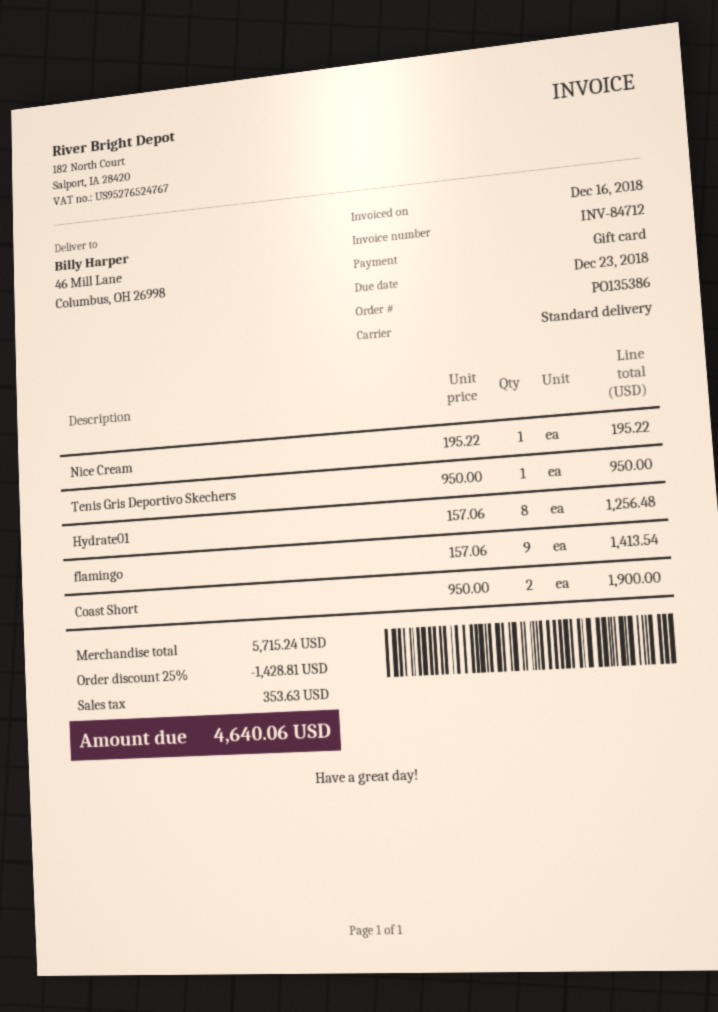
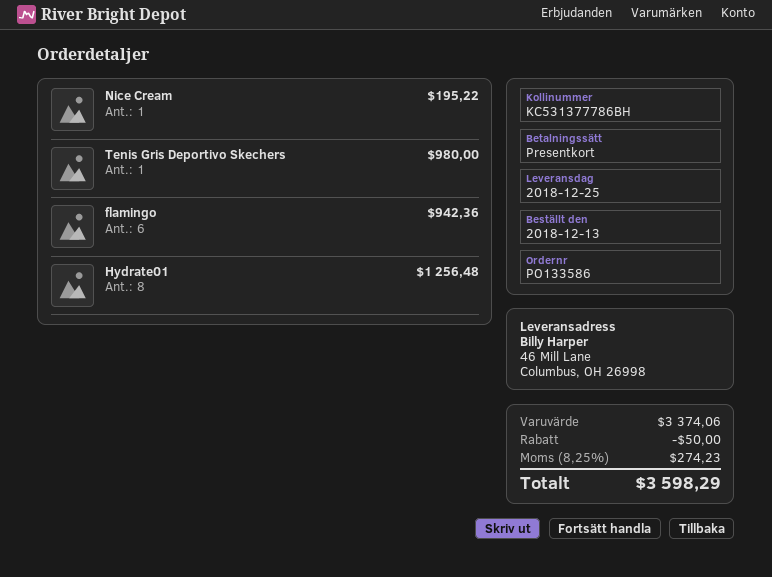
order number: PO135386 -> PO133586
Tenis Gris Deportivo Skechers: 1 for 950.00 -> 1 for 980.00
flamingo: 9 for 1413.54 -> 6 for 942.36
Coast Short: 2 for 1900.00 -> none
subtotal: 5715.24 -> 3374.06
discount: 1428.81 -> 50.00
tax: 353.63 -> 274.23
total: 4640.06 -> 3598.29

